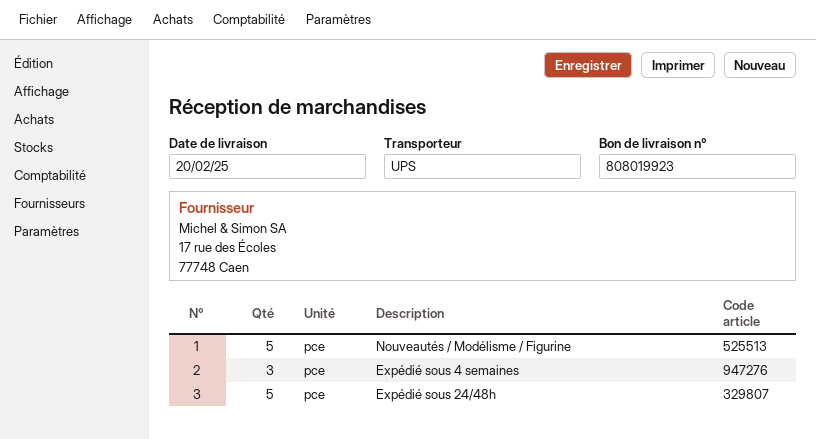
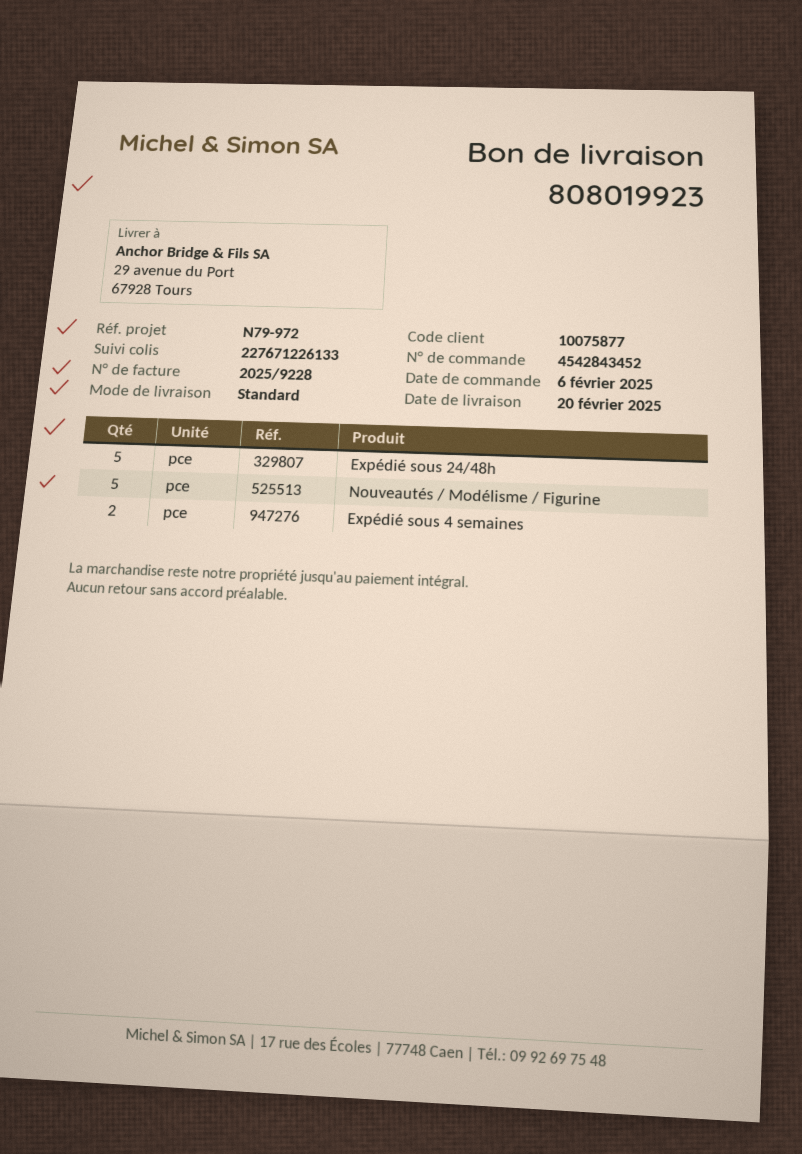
shipping method: UPS -> standard
Expédié sous 4 semaines: 3 -> 2

